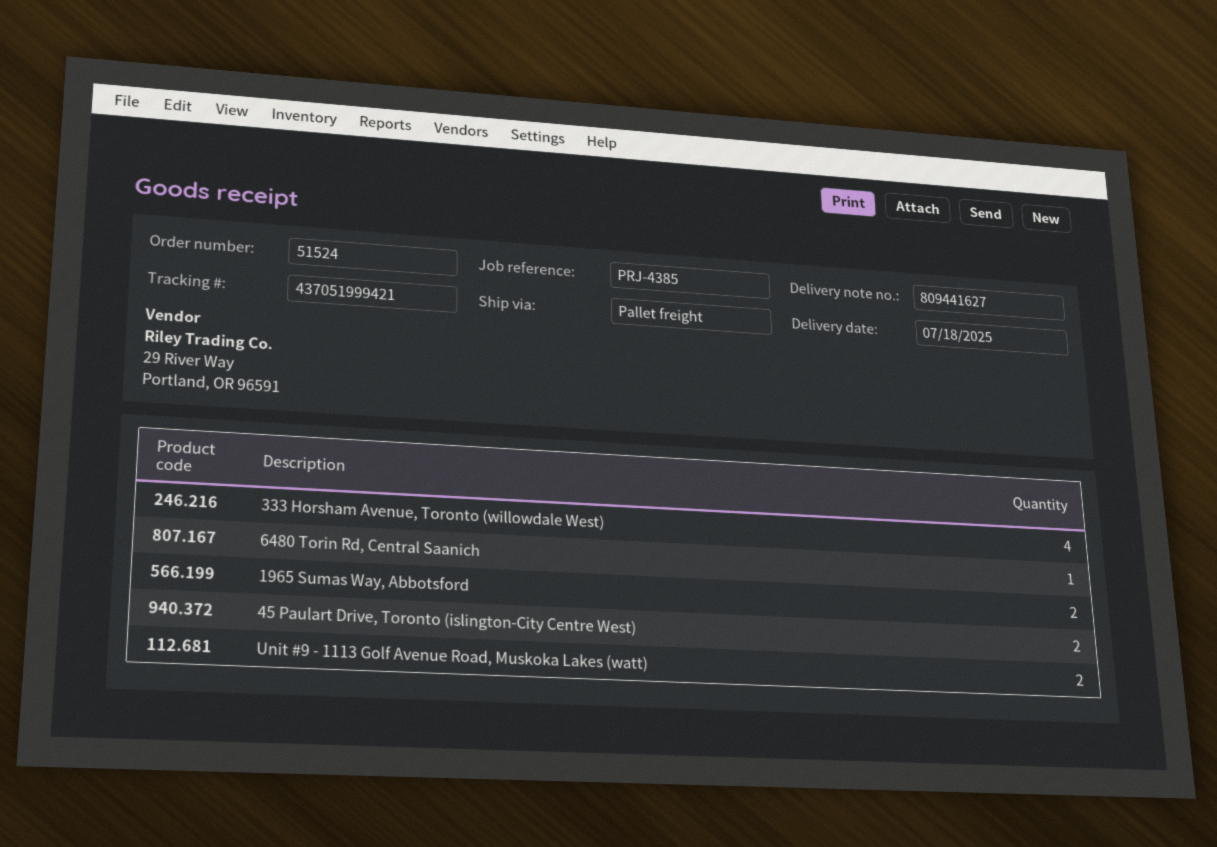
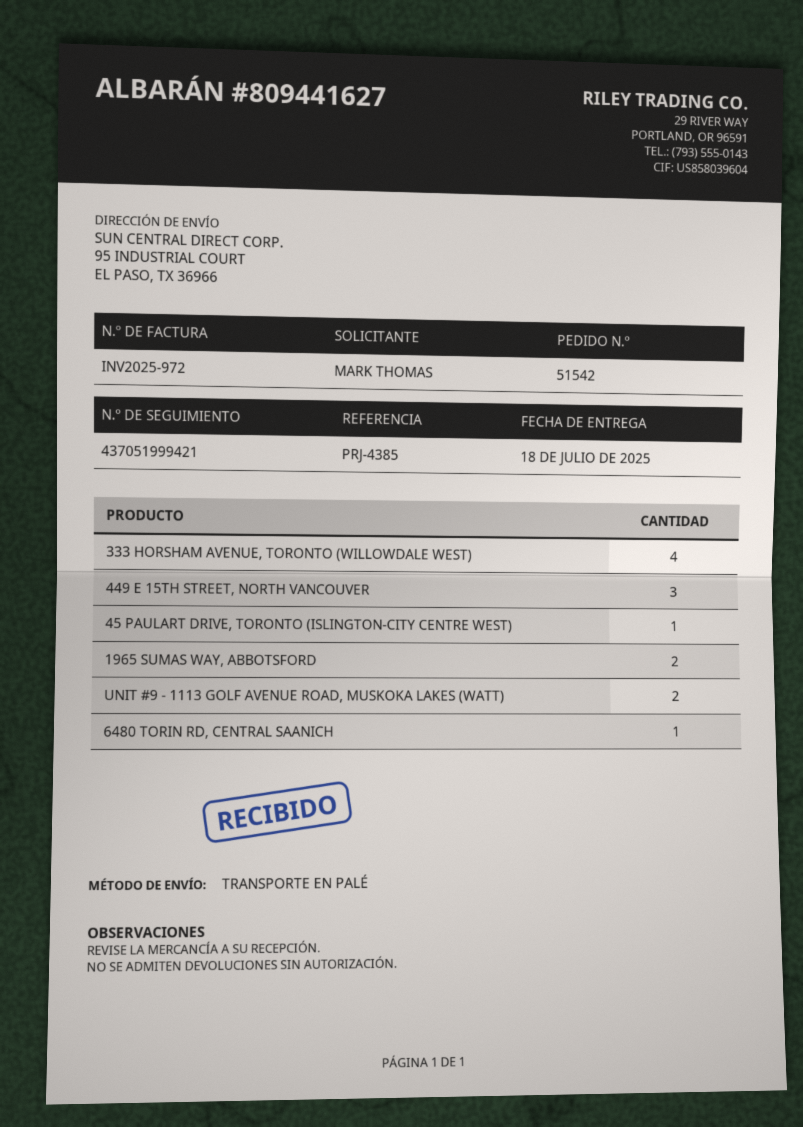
order number: 51524 -> 51542
45 Paulart Drive, Toronto (islington-City Centre West): 2 -> 1
449 E 15TH STREET, NORTH VANCOUVER: none -> 3

